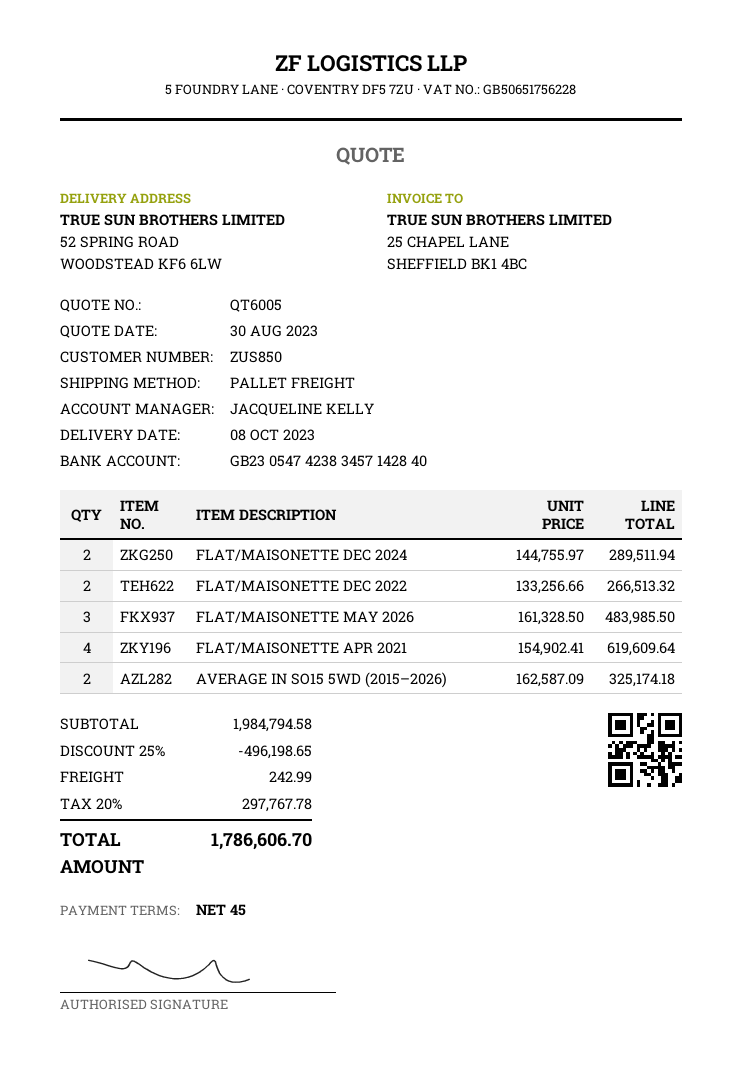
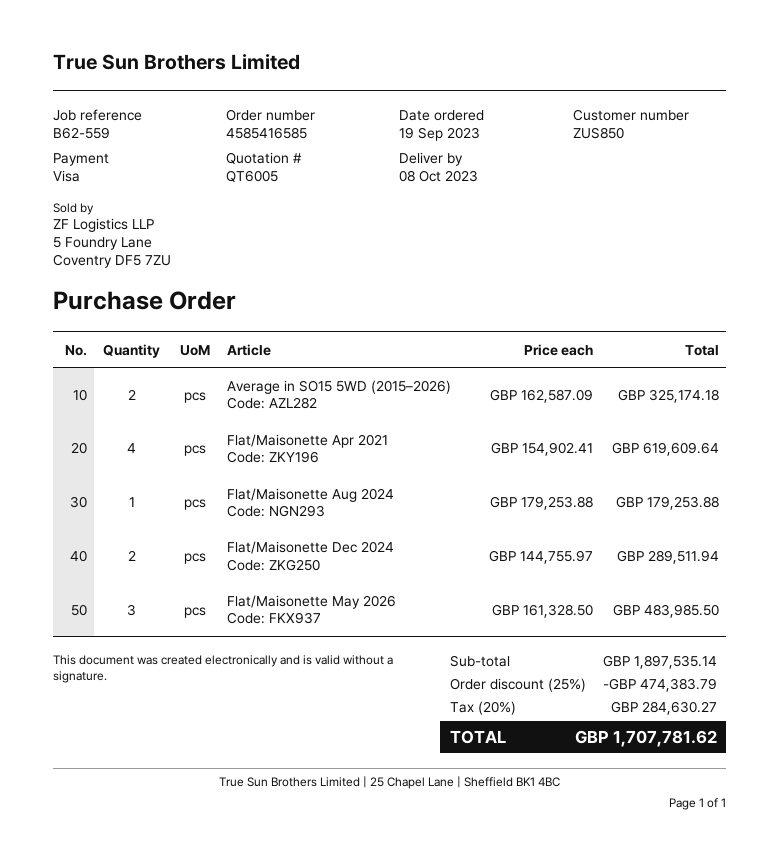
FLAT/MAISONETTE DEC 2022: 2 x 133256.66 = 266513.32 -> none
Flat/Maisonette Aug 2024: none -> 1 x 179253.88 = 179253.88
subtotal: 1984794.58 -> 1897535.14
discount: 25% = 496198.65 -> 25% = 474383.79
shipping: 242.99 -> none
tax: 20% = 297767.78 -> 20% = 284630.27
total: 1786606.70 -> 1707781.62

